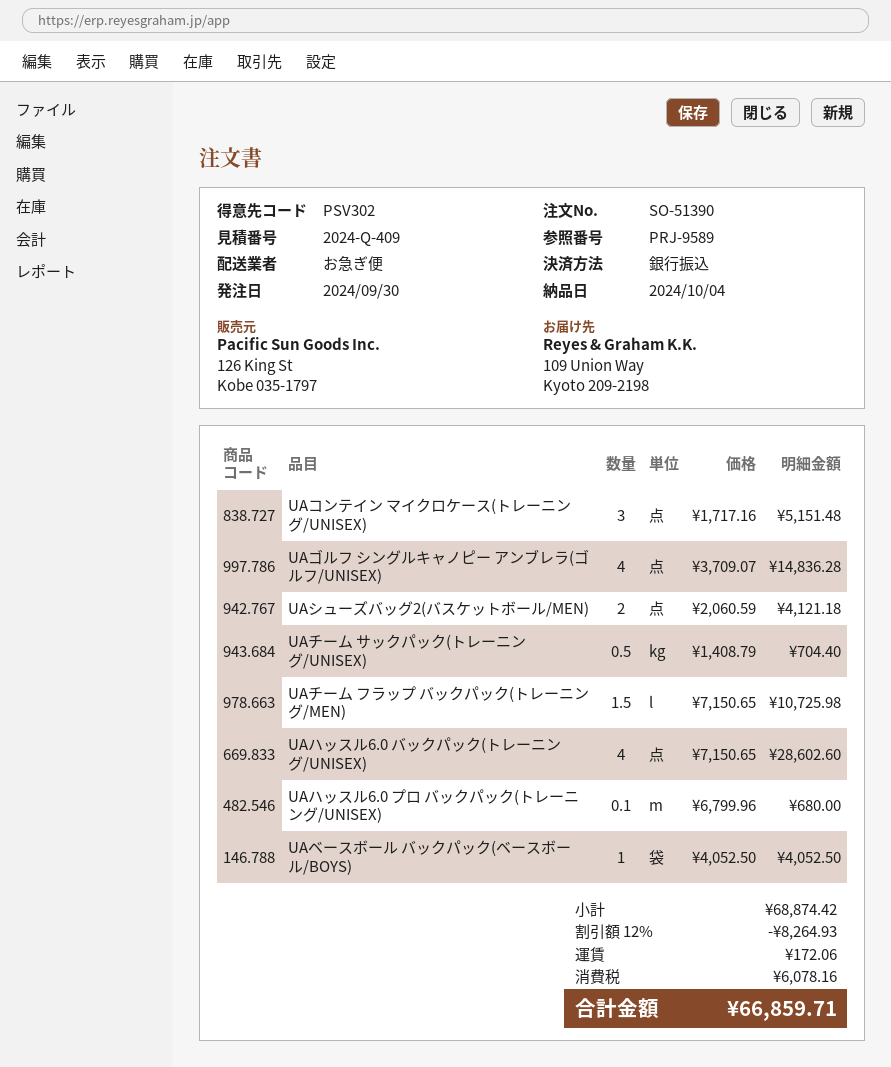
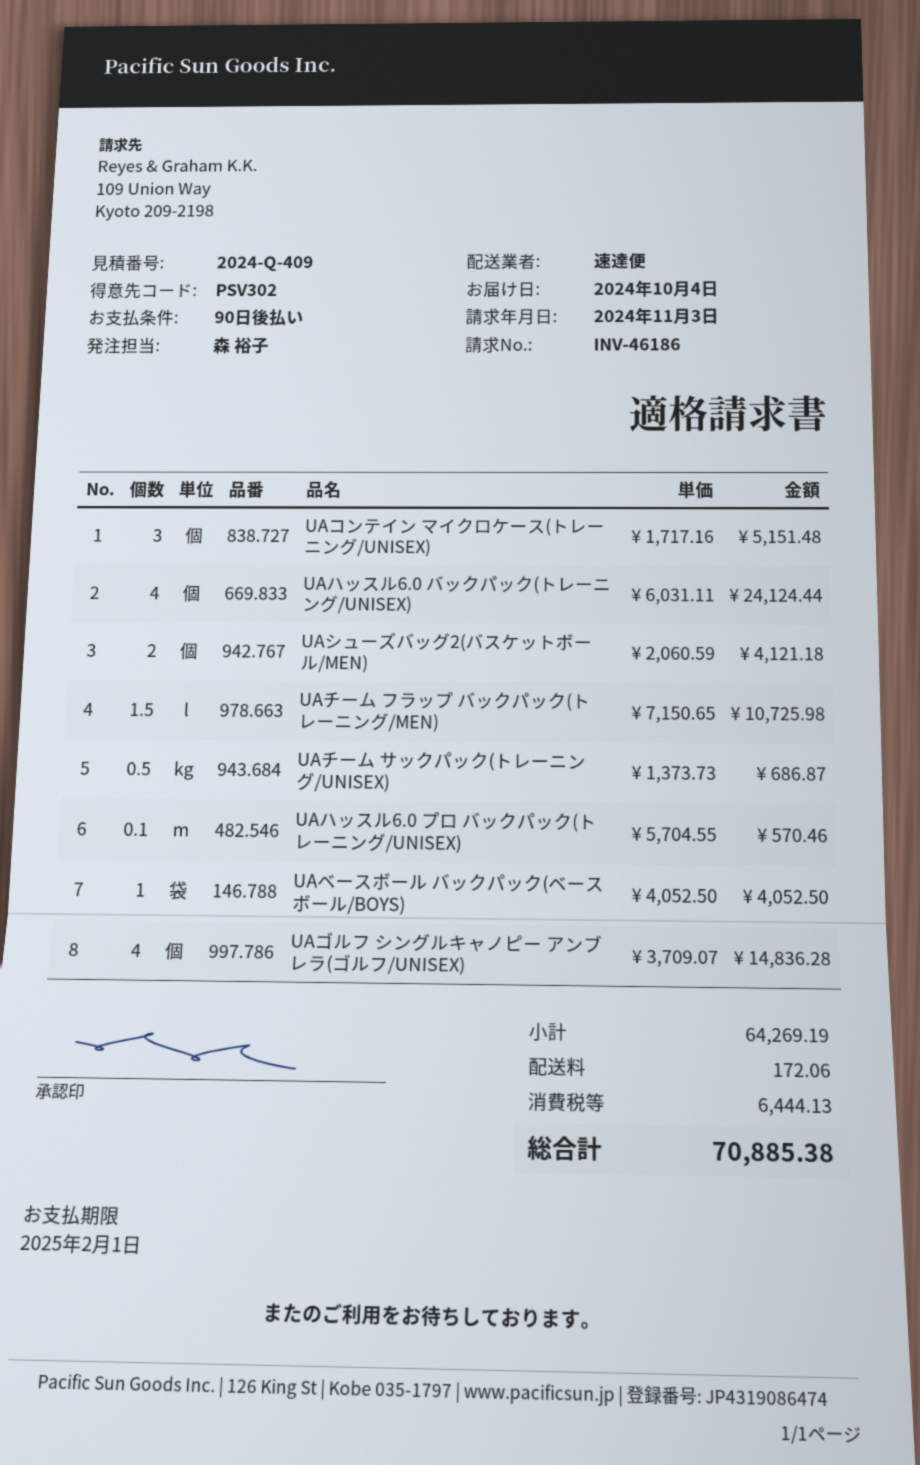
UAチーム サックパック(トレーニング/UNISEX): 0.5 x 1408.79 = 704.40 -> 0.5 x 1373.73 = 686.87
UAハッスル6.0 バックパック(トレーニング/UNISEX): 4 x 7150.65 = 28602.60 -> 4 x 6031.11 = 24124.44
UAハッスル6.0 プロ バックパック(トレーニング/UNISEX): 0.1 x 6799.96 = 680.00 -> 0.1 x 5704.55 = 570.46
subtotal: 68874.42 -> 64269.19
discount: 12% = 8264.93 -> none
tax: 6078.16 -> 6444.13
total: 66859.71 -> 70885.38

